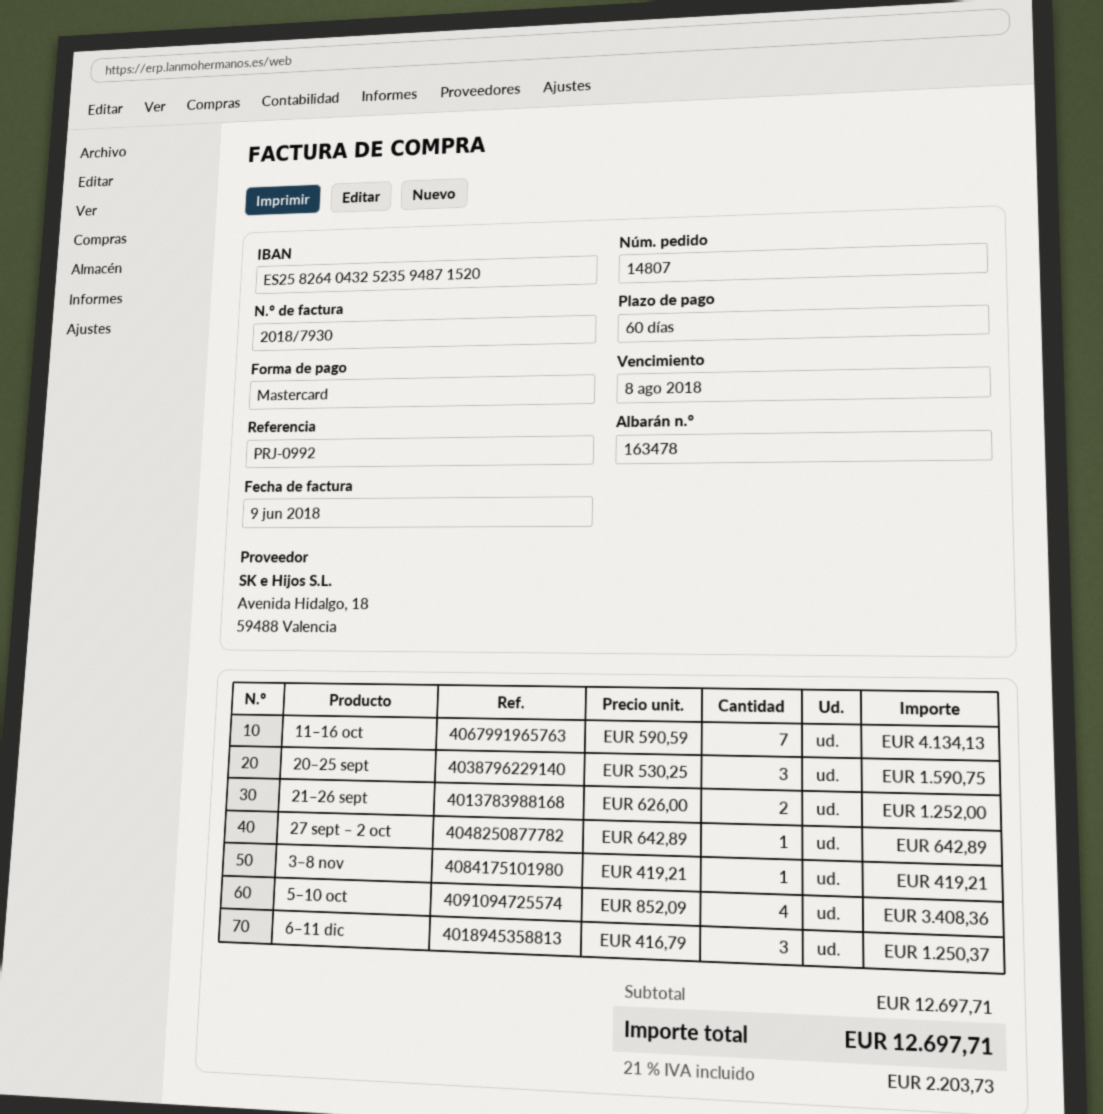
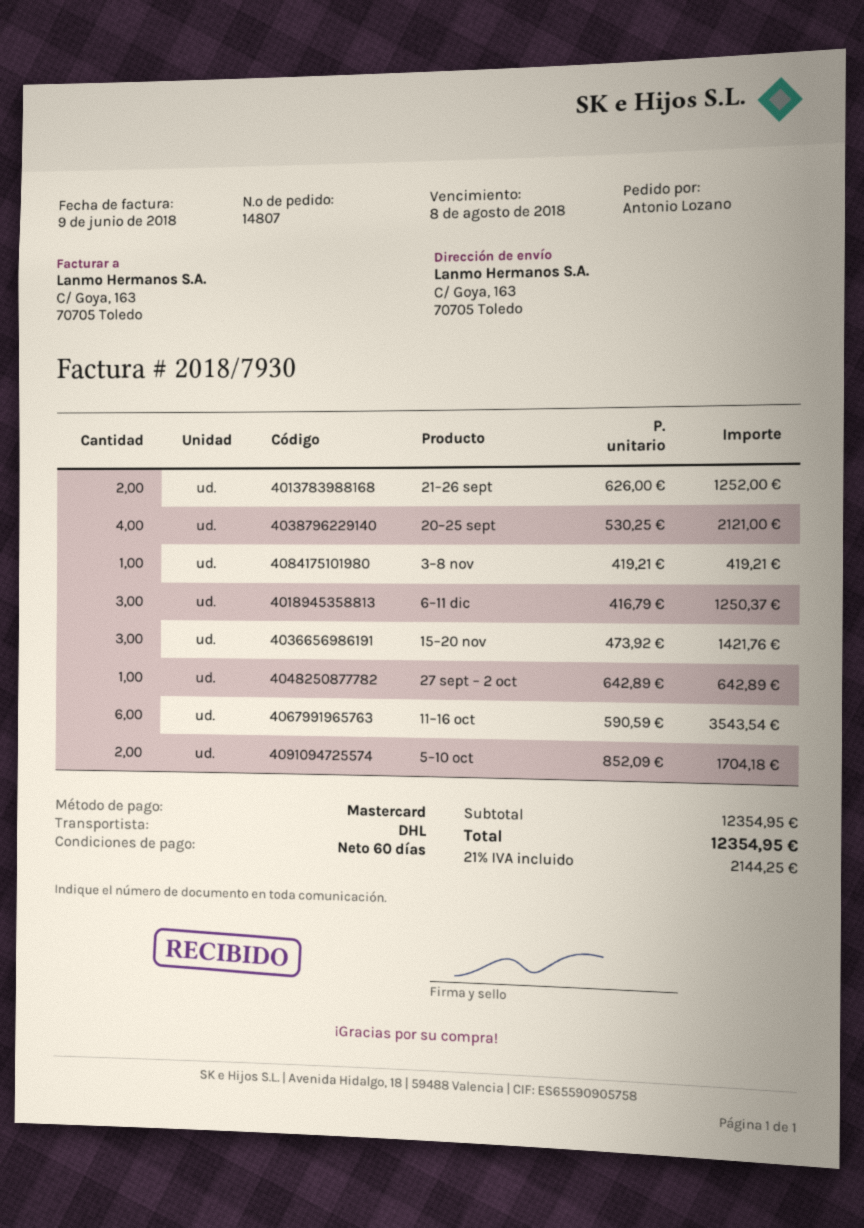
11–16 oct: 7 x 590.59 = 4134.13 -> 6 x 590.59 = 3543.54
20–25 sept: 3 x 530.25 = 1590.75 -> 4 x 530.25 = 2121.00
5–10 oct: 4 x 852.09 = 3408.36 -> 2 x 852.09 = 1704.18
15–20 nov: none -> 3 x 473.92 = 1421.76
subtotal: 12697.71 -> 12354.95
tax: 21% = 2203.73 -> 21% = 2144.25
total: 12697.71 -> 12354.95

